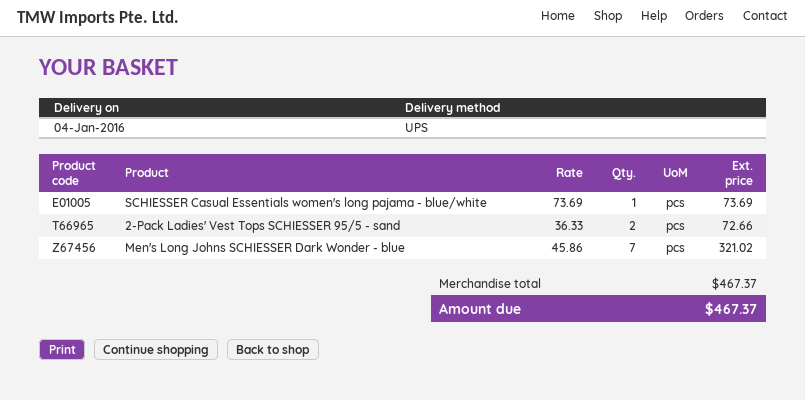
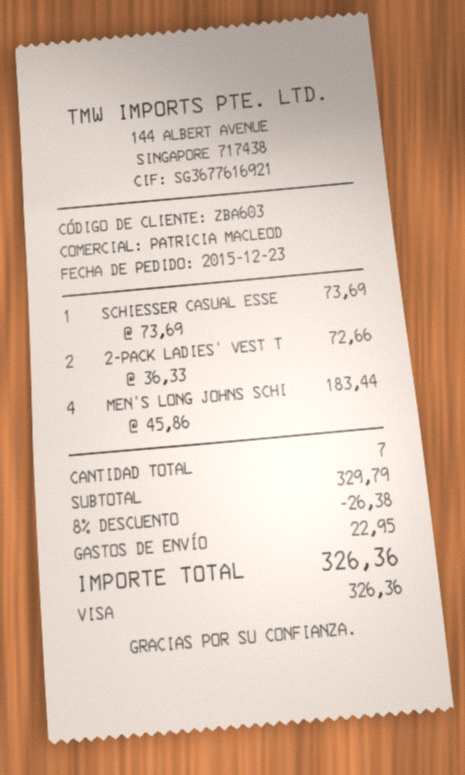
Men's Long Johns SCHIESSER Dark Wonder - blue: 7 x 45.86 = 321.02 -> 4 x 45.86 = 183.44
subtotal: 467.37 -> 329.79
discount: none -> 8% = 26.38
shipping: none -> 22.95
total: 467.37 -> 326.36

